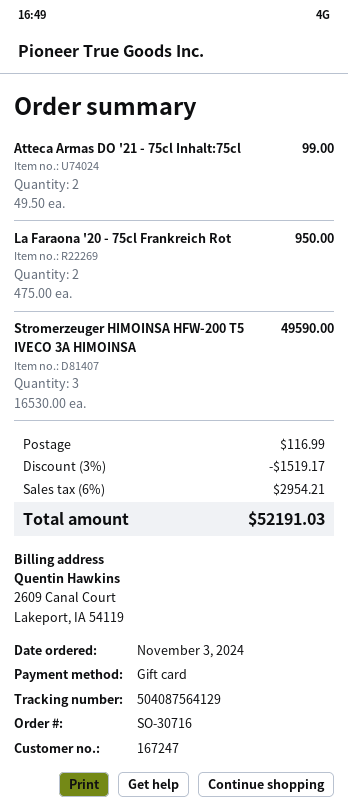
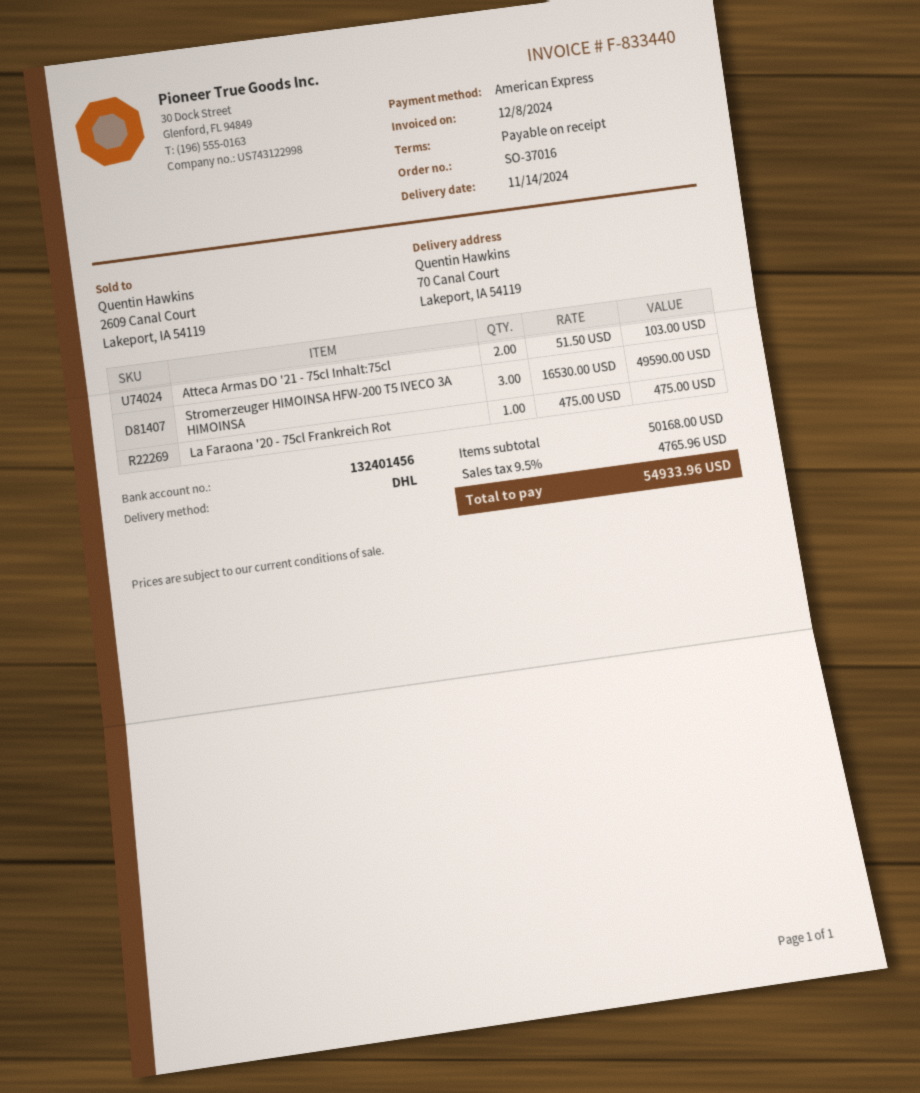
order number: SO-30716 -> SO-37016
payment method: gift card -> American Express
Atteca Armas DO '21 - 75cl Inhalt:75cl: 2 x 49.50 = 99.00 -> 2 x 51.50 = 103.00
La Faraona '20 - 75cl Frankreich Rot: 2 x 475.00 = 950.00 -> 1 x 475.00 = 475.00
discount: 3% = 1519.17 -> none
shipping: 116.99 -> none
tax: 6% = 2954.21 -> 9.5% = 4765.96
total: 52191.03 -> 54933.96

